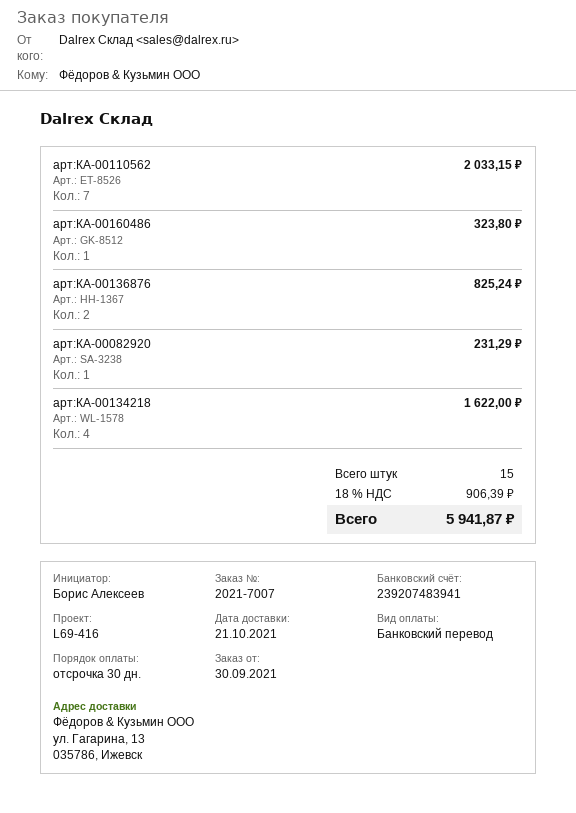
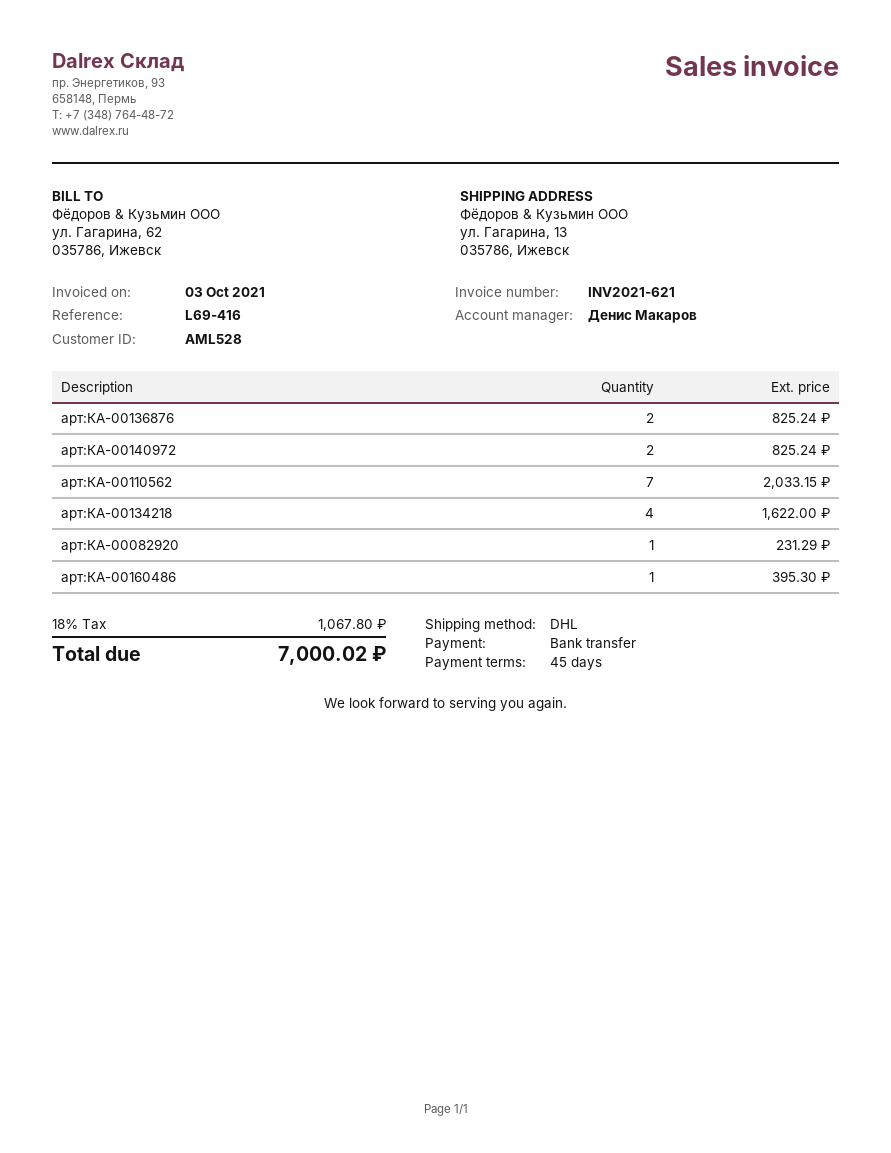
payment terms: 30 days -> 45 days
арт:КА-00160486: 1 for 323.80 -> 1 for 395.30
арт:КА-00140972: none -> 2 for 825.24
tax: 18% = 906.39 -> 18% = 1067.80
total: 5941.87 -> 7000.02

